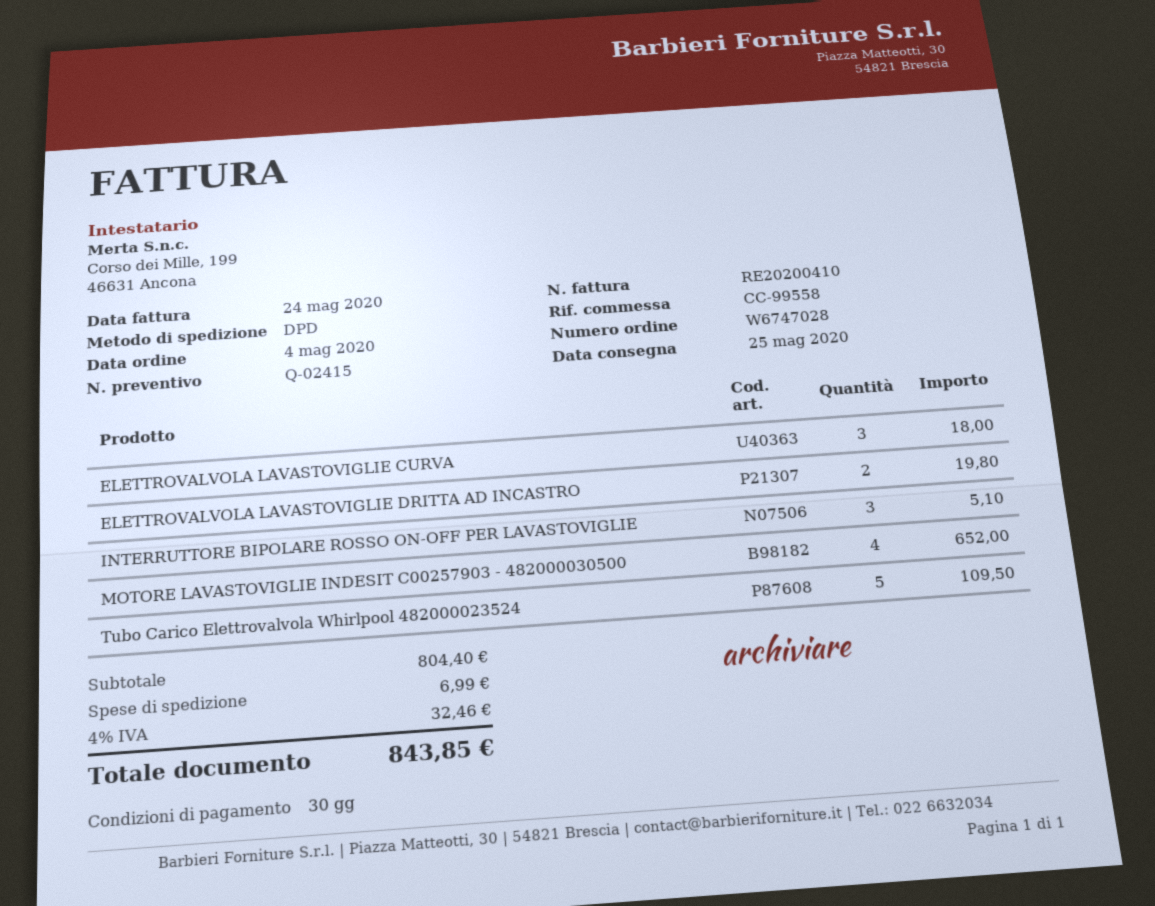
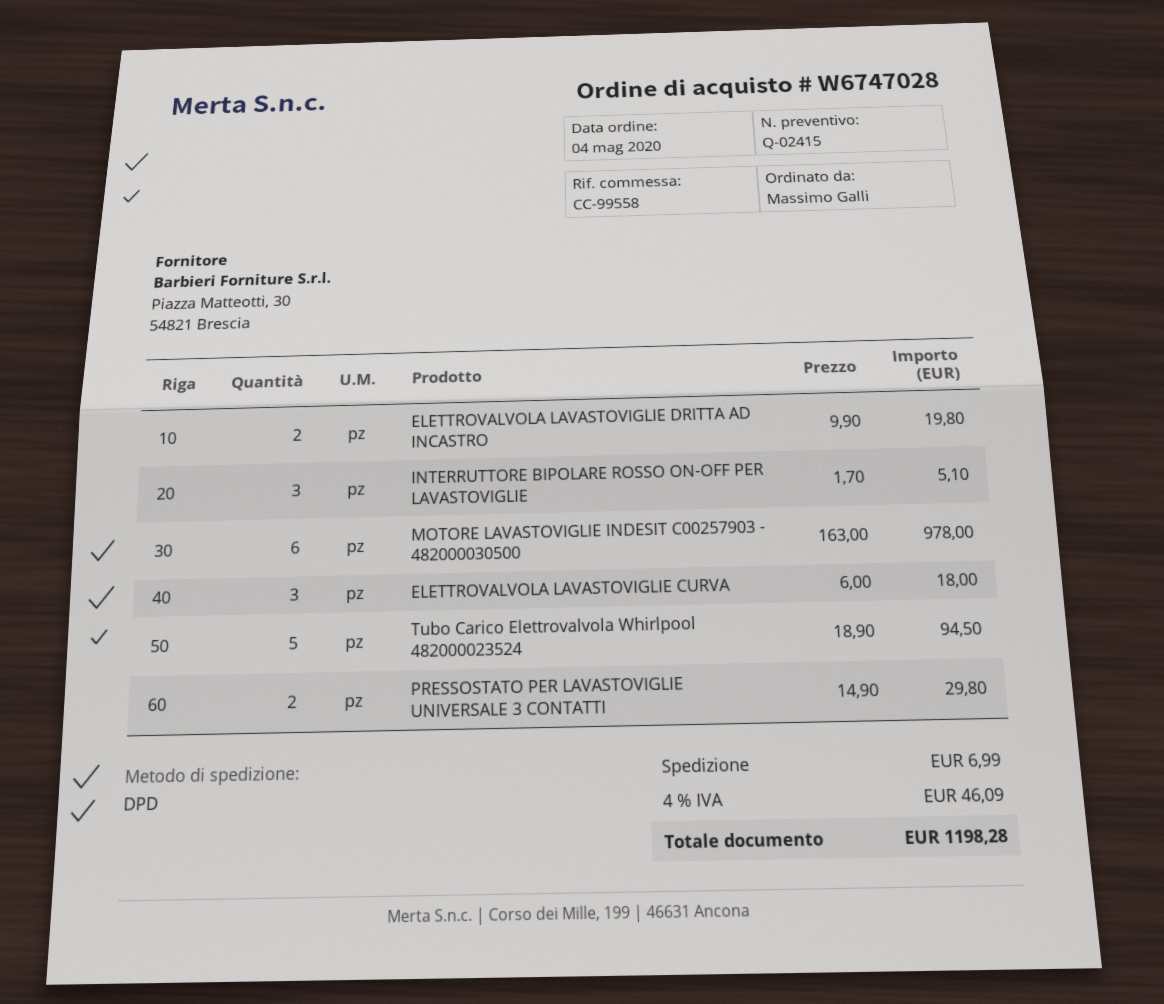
MOTORE LAVASTOVIGLIE INDESIT C00257903 - 482000030500: 4 for 652.00 -> 6 for 978.00
Tubo Carico Elettrovalvola Whirlpool 482000023524: 5 for 109.50 -> 5 for 94.50
PRESSOSTATO PER LAVASTOVIGLIE UNIVERSALE 3 CONTATTI: none -> 2 for 29.80
tax: 4% = 32.46 -> 4% = 46.09
total: 843.85 -> 1198.28

